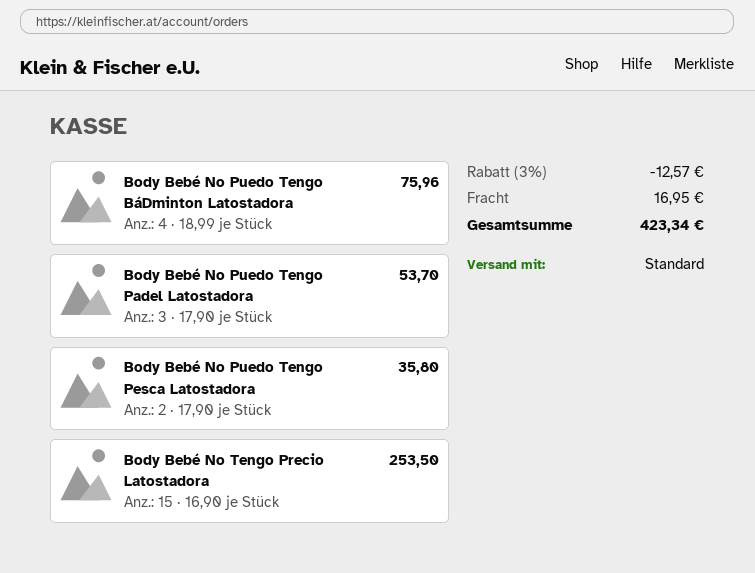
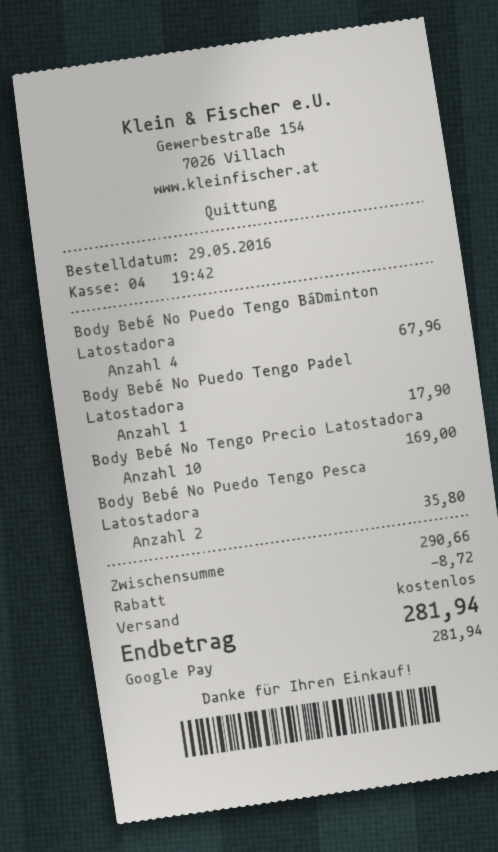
Body Bebé No Puedo Tengo BáDminton Latostadora: 4 for 75.96 -> 4 for 67.96
Body Bebé No Puedo Tengo Padel Latostadora: 3 for 53.70 -> 1 for 17.90
Body Bebé No Tengo Precio Latostadora: 15 for 253.50 -> 10 for 169.00
discount: 12.57 -> 8.72
shipping: 16.95 -> 0.00
total: 423.34 -> 281.94

